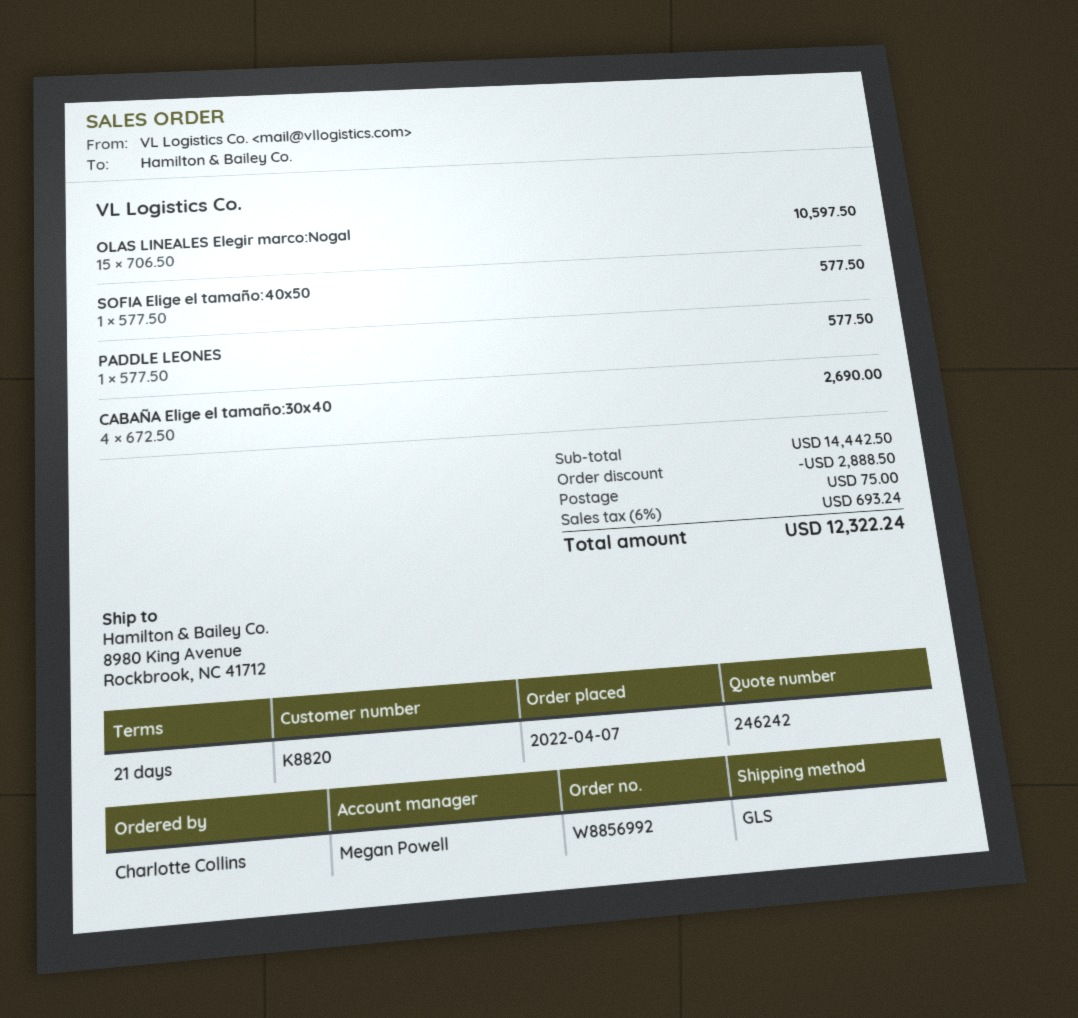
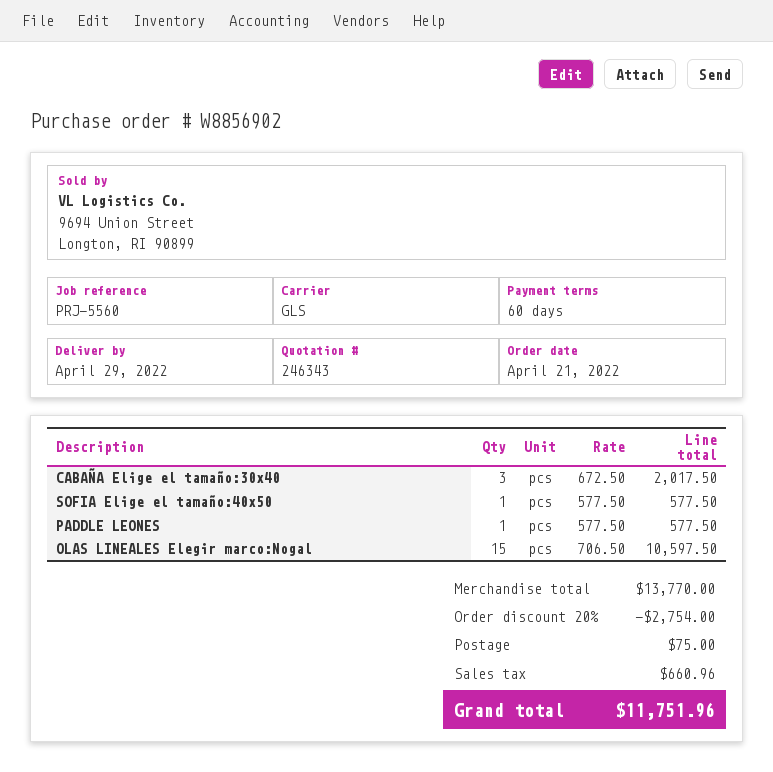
quote number: 246242 -> 246343
order number: W8856992 -> W8856902
order date: 2022-04-07 -> 2022-04-21
payment terms: 21 days -> 60 days
CABAÑA Elige el tamaño:30x40: 4 x 672.50 = 2690.00 -> 3 x 672.50 = 2017.50
subtotal: 14442.50 -> 13770.00
discount: 2888.50 -> 2754.00
tax: 693.24 -> 660.96
total: 12322.24 -> 11751.96

